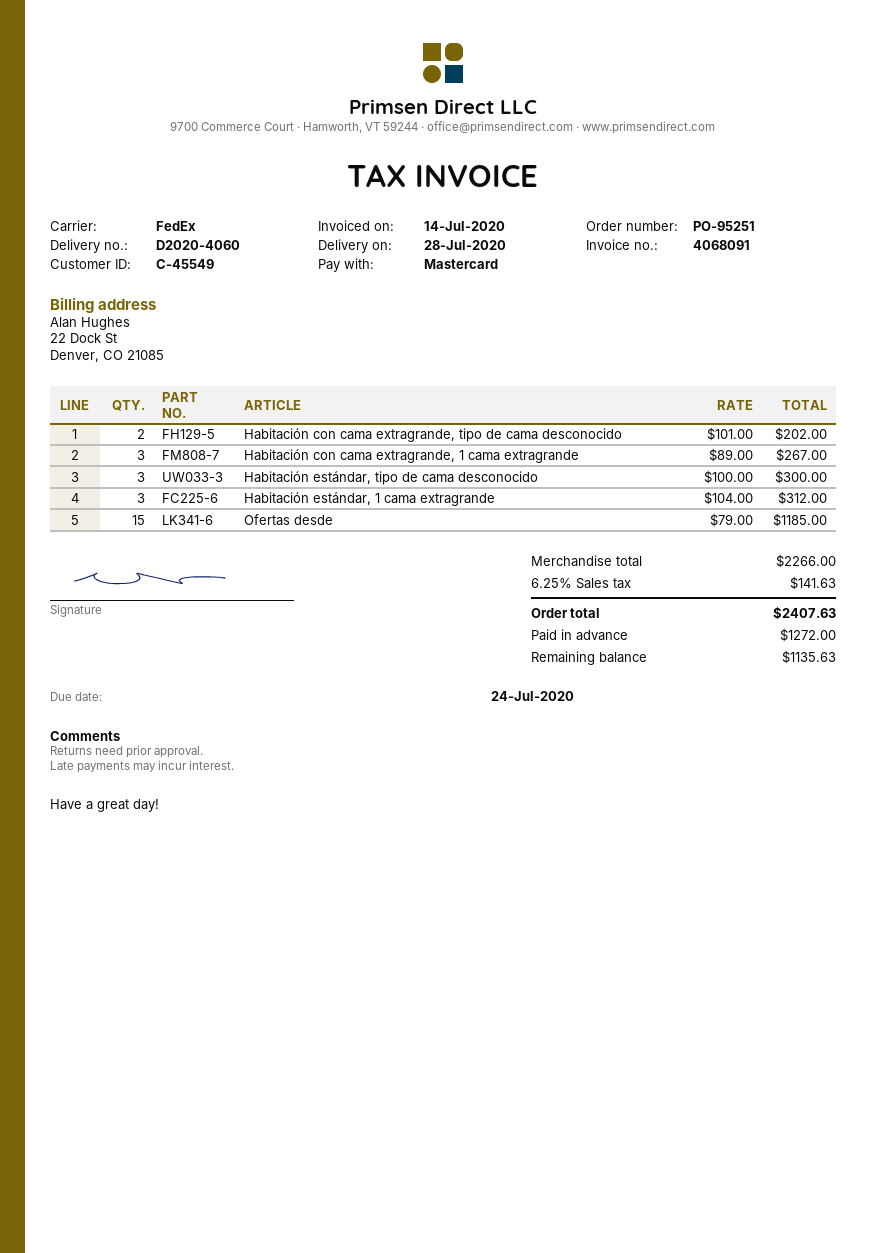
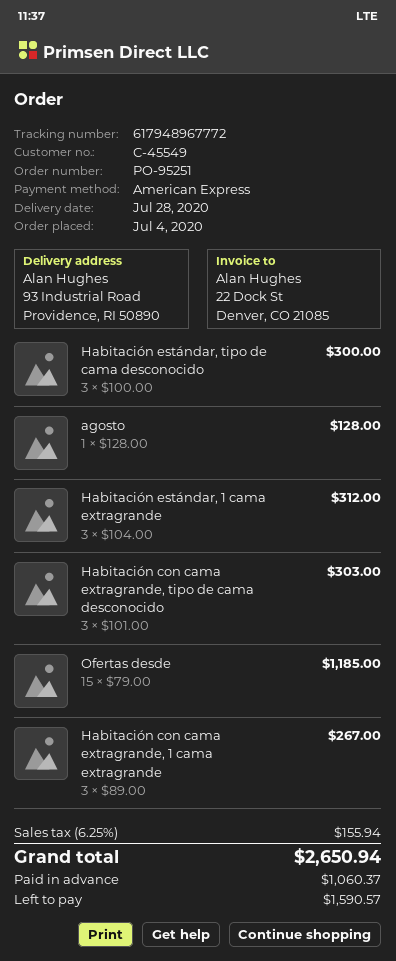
payment method: Mastercard -> American Express
Habitación con cama extragrande, tipo de cama desconocido: 2 x 101.00 = 202.00 -> 3 x 101.00 = 303.00
agosto: none -> 1 x 128.00 = 128.00
tax: 6.25% = 141.63 -> 6.25% = 155.94
total: 2407.63 -> 2650.94
deposit: 1272.00 -> 1060.37
balance: 1135.63 -> 1590.57

